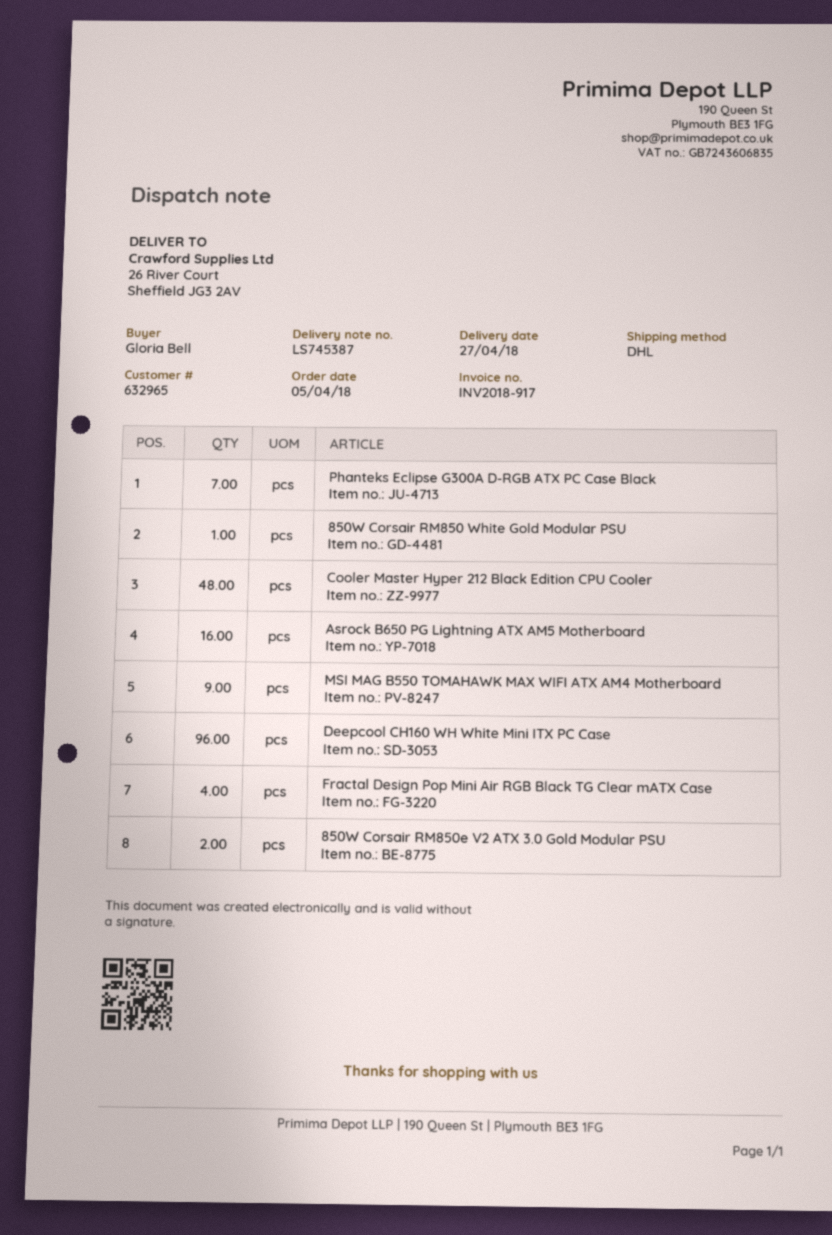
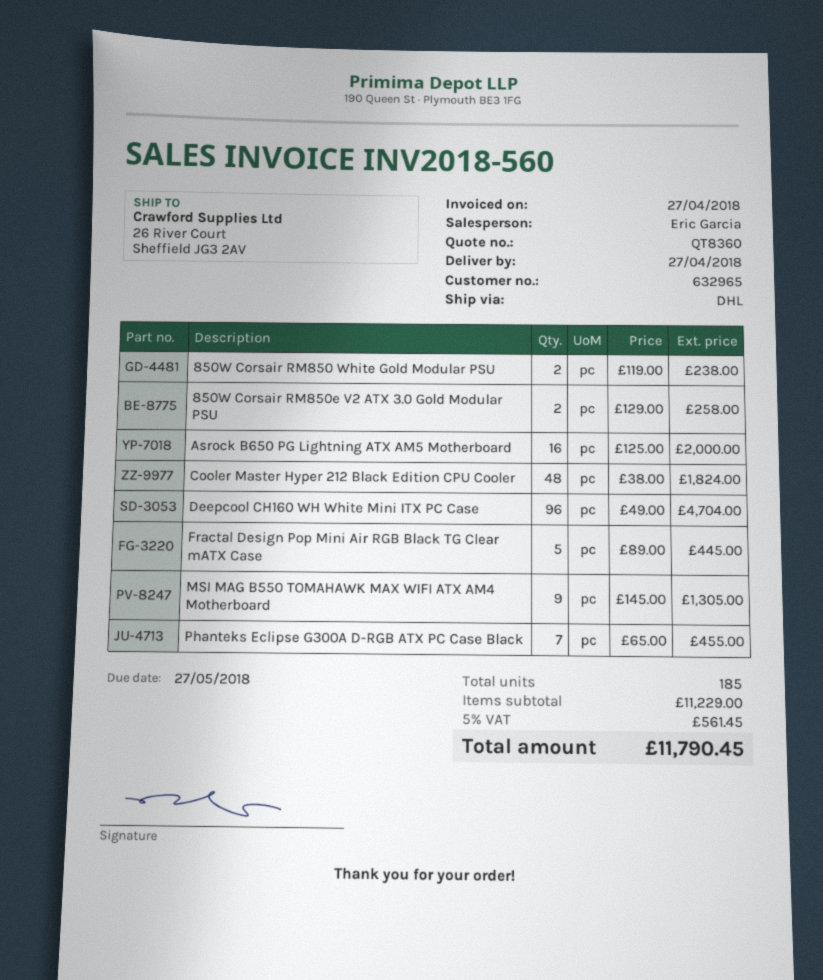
invoice number: INV2018-917 -> INV2018-560
850W Corsair RM850 White Gold Modular PSU: 1 -> 2
Fractal Design Pop Mini Air RGB Black TG Clear mATX Case: 4 -> 5

